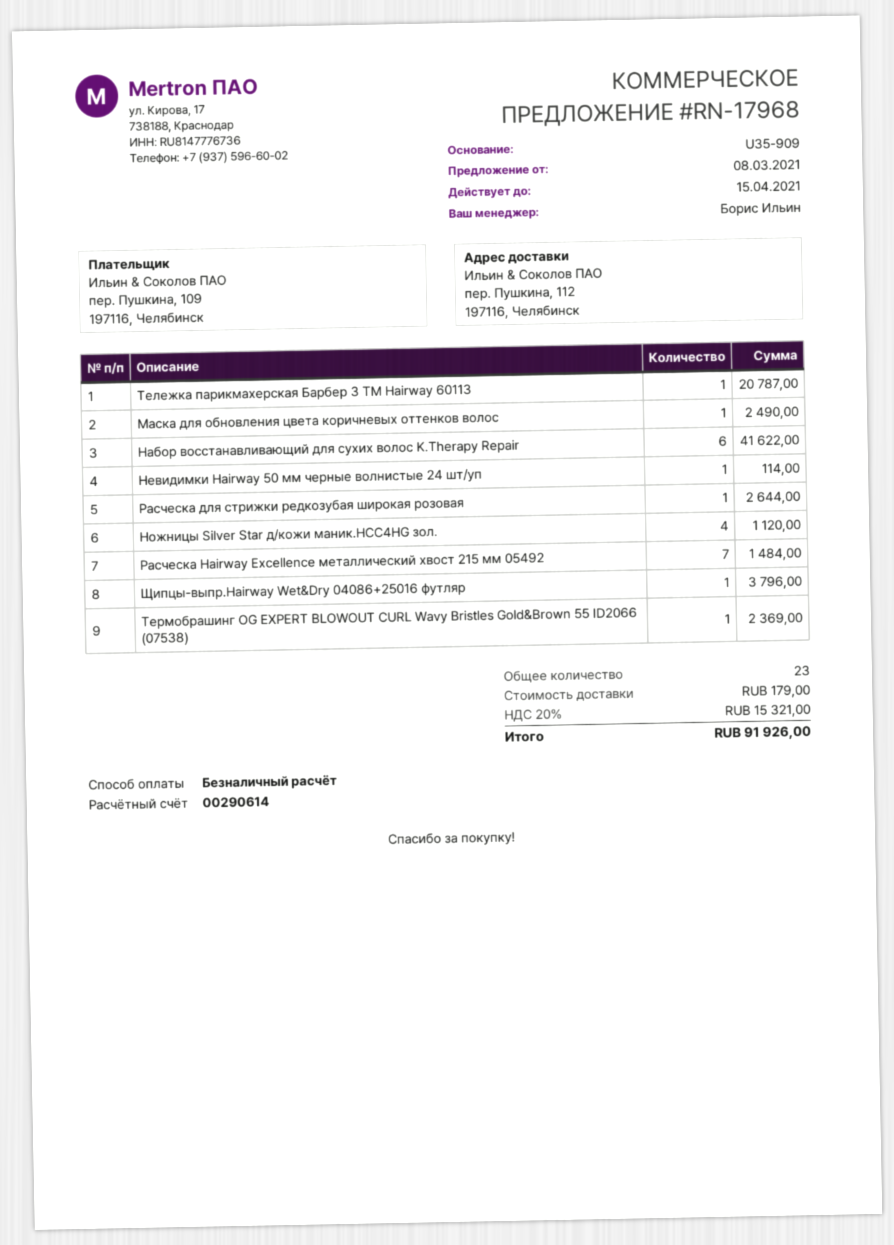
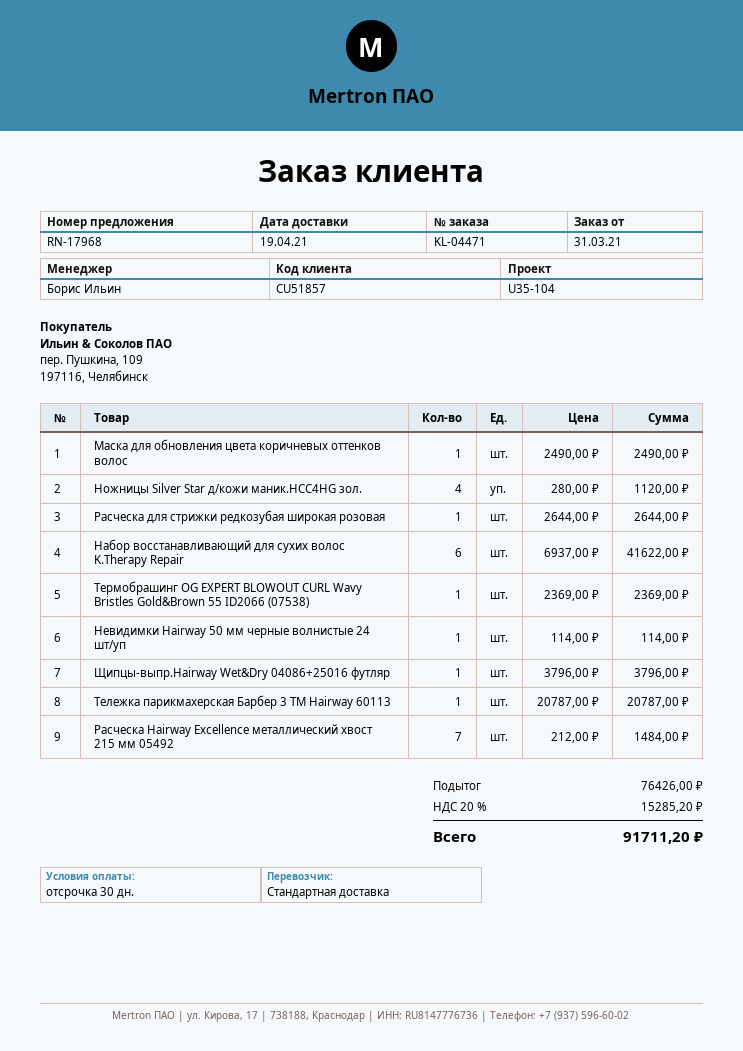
reference: U35-909 -> U35-104
shipping: 179.00 -> none
tax: 20% = 15321.00 -> 20% = 15285.20
total: 91926.00 -> 91711.20

